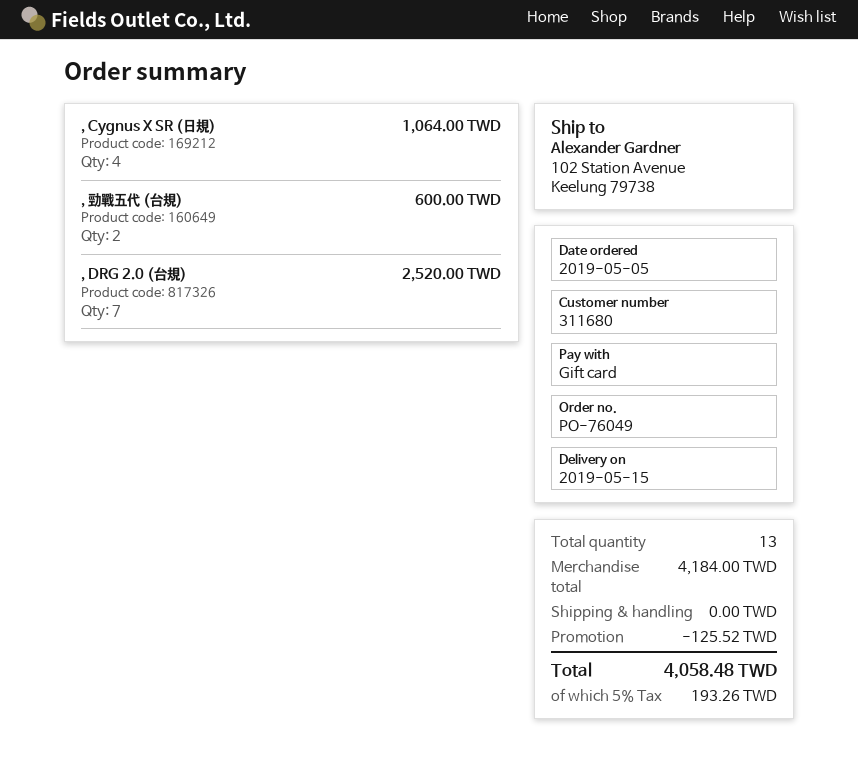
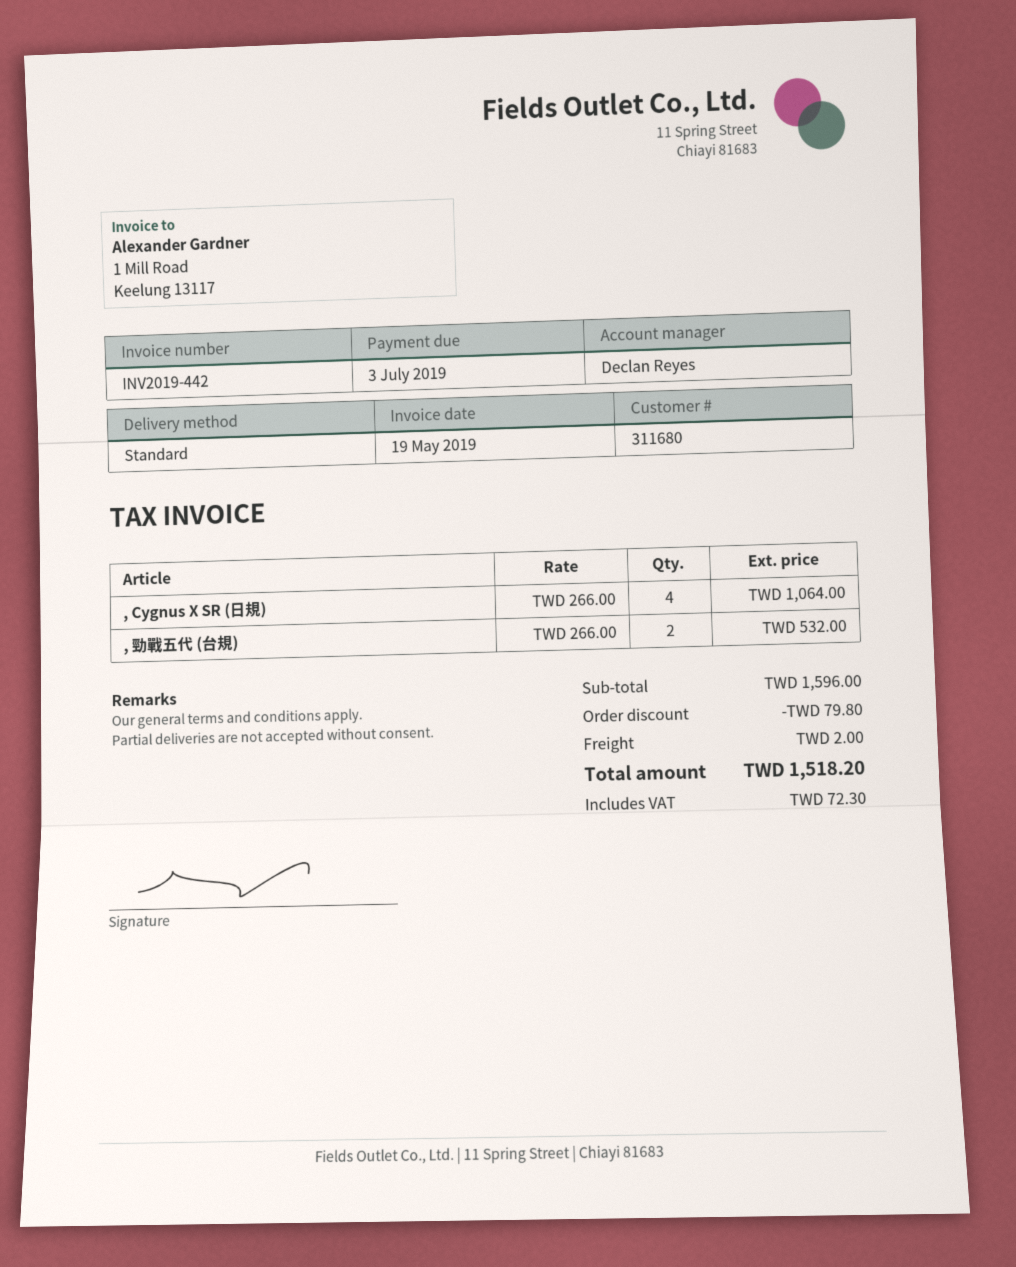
, 勁戰五代 (台規): 2 for 600.00 -> 2 for 532.00
, DRG 2.0 (台規): 7 for 2520.00 -> none
subtotal: 4184.00 -> 1596.00
discount: 125.52 -> 79.80
shipping: 0.00 -> 2.00
tax: 193.26 -> 72.30
total: 4058.48 -> 1518.20

